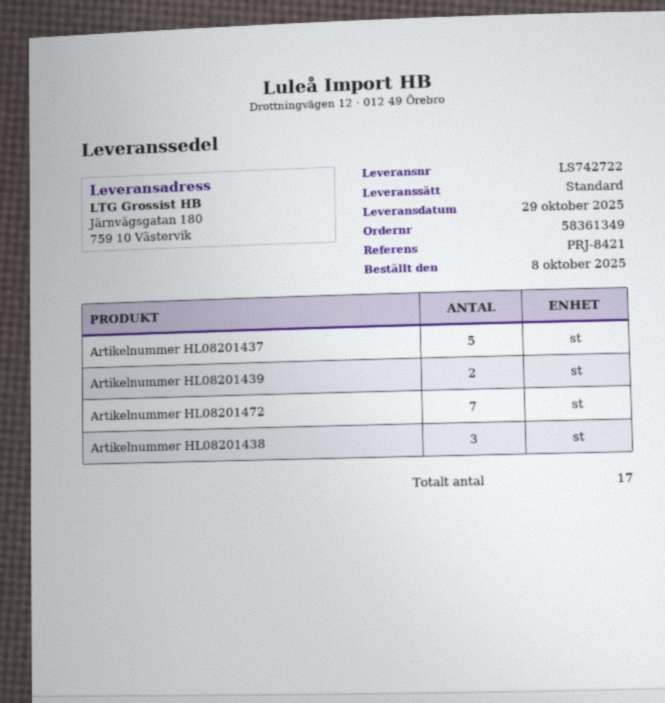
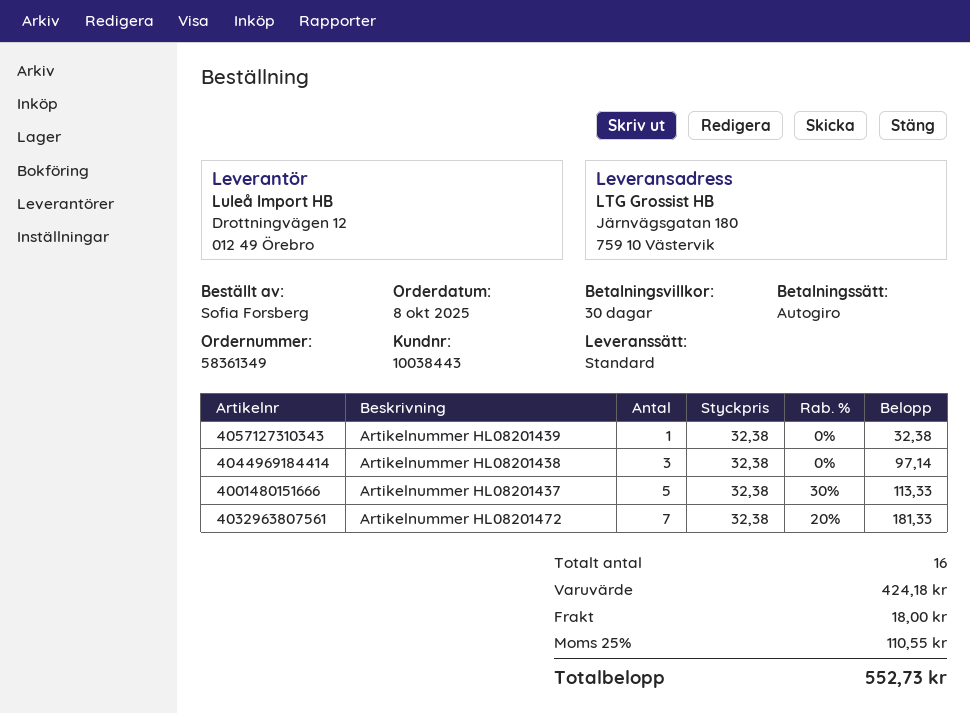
Artikelnummer HL08201439: 2 -> 1
total quantity: 17 -> 16

